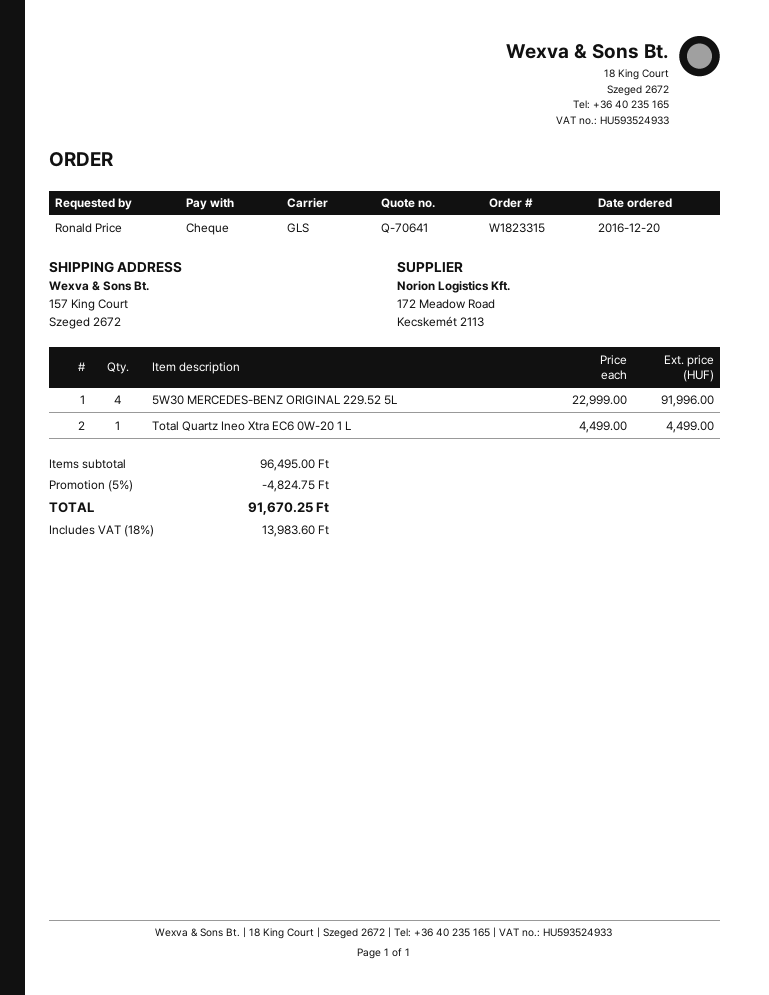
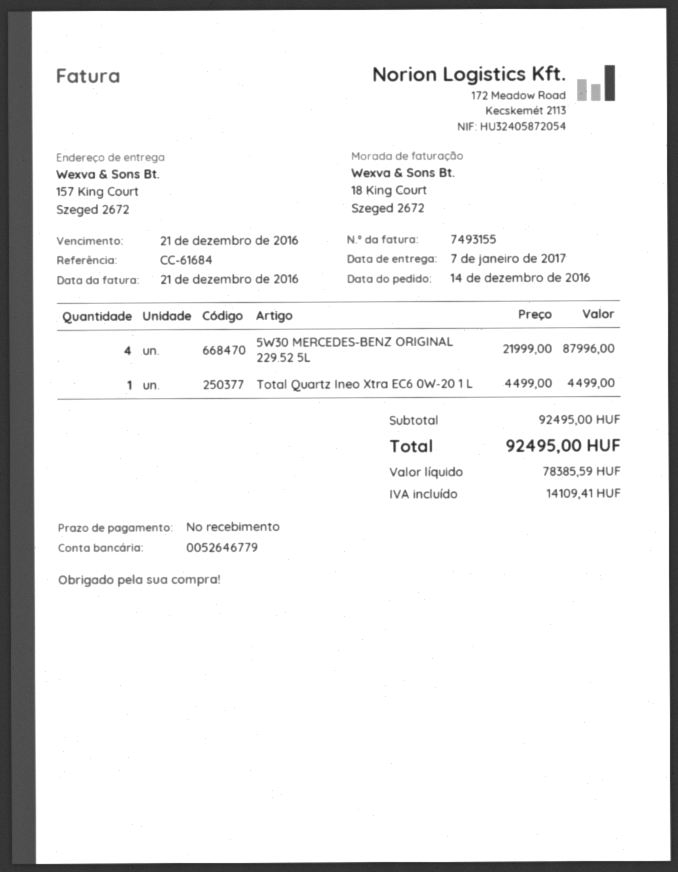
order date: 2016-12-20 -> 2016-12-14
5W30 MERCEDES-BENZ ORIGINAL 229.52 5L: 4 x 22999.00 = 91996.00 -> 4 x 21999.00 = 87996.00
subtotal: 96495.00 -> 92495.00
discount: 5% = 4824.75 -> none
tax: 13983.60 -> 14109.41
total: 91670.25 -> 92495.00

